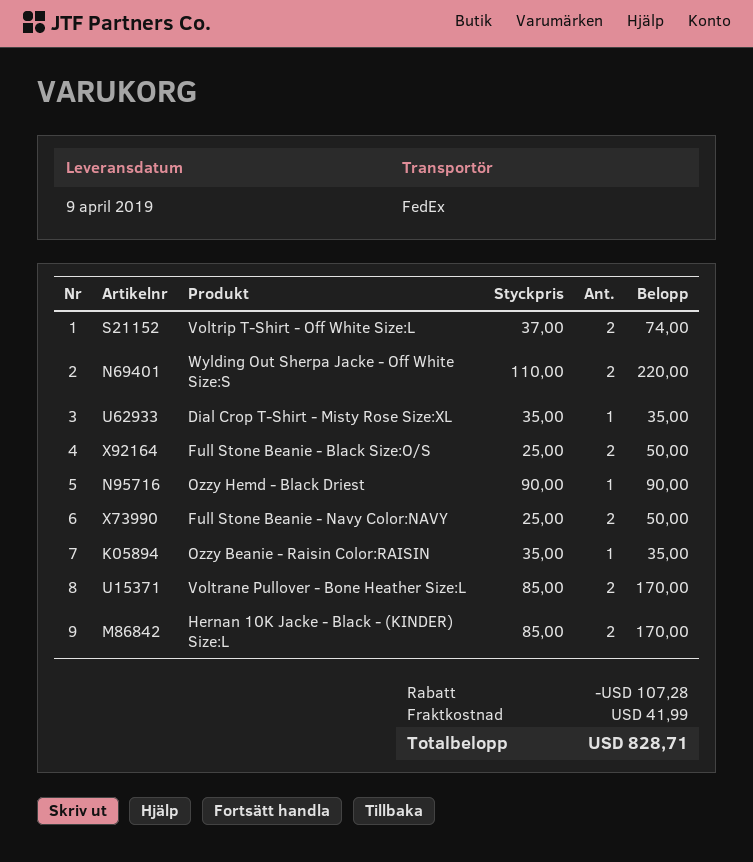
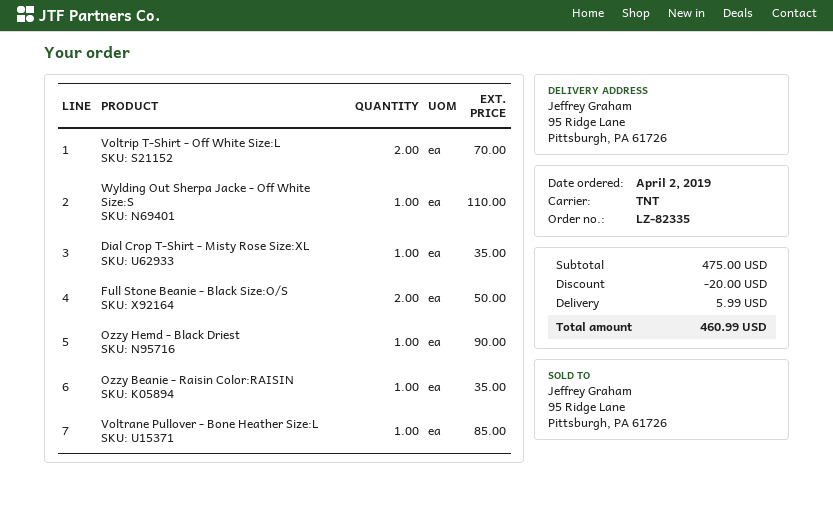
shipping method: FedEx -> TNT
Voltrip T-Shirt - Off White Size:L: 2 for 74.00 -> 2 for 70.00
Wylding Out Sherpa Jacke - Off White Size:S: 2 for 220.00 -> 1 for 110.00
Full Stone Beanie - Navy Color:NAVY: 2 for 50.00 -> none
Voltrane Pullover - Bone Heather Size:L: 2 for 170.00 -> 1 for 85.00
Hernan 10K Jacke - Black - (KINDER) Size:L: 2 for 170.00 -> none
discount: 107.28 -> 20.00
shipping: 41.99 -> 5.99
total: 828.71 -> 460.99

